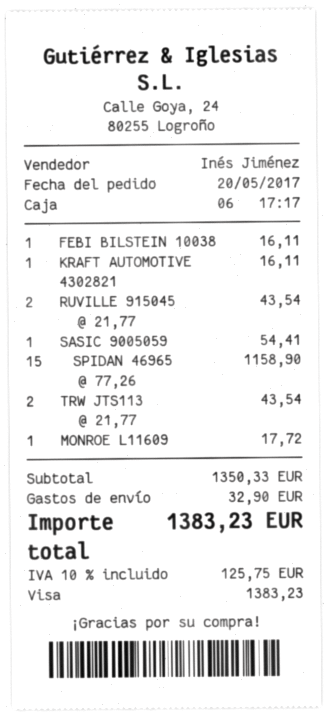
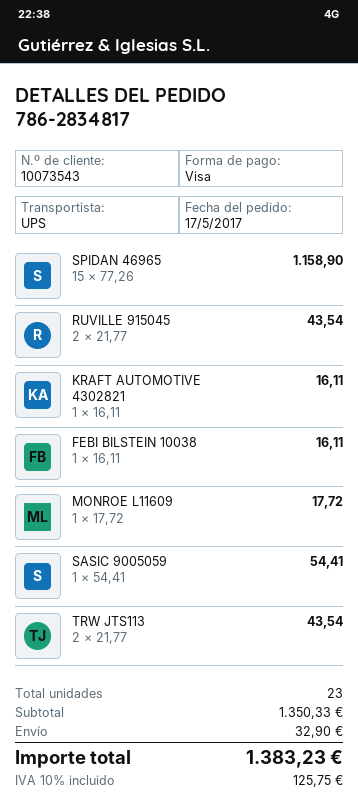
order date: 2017-05-20 -> 2017-05-17

